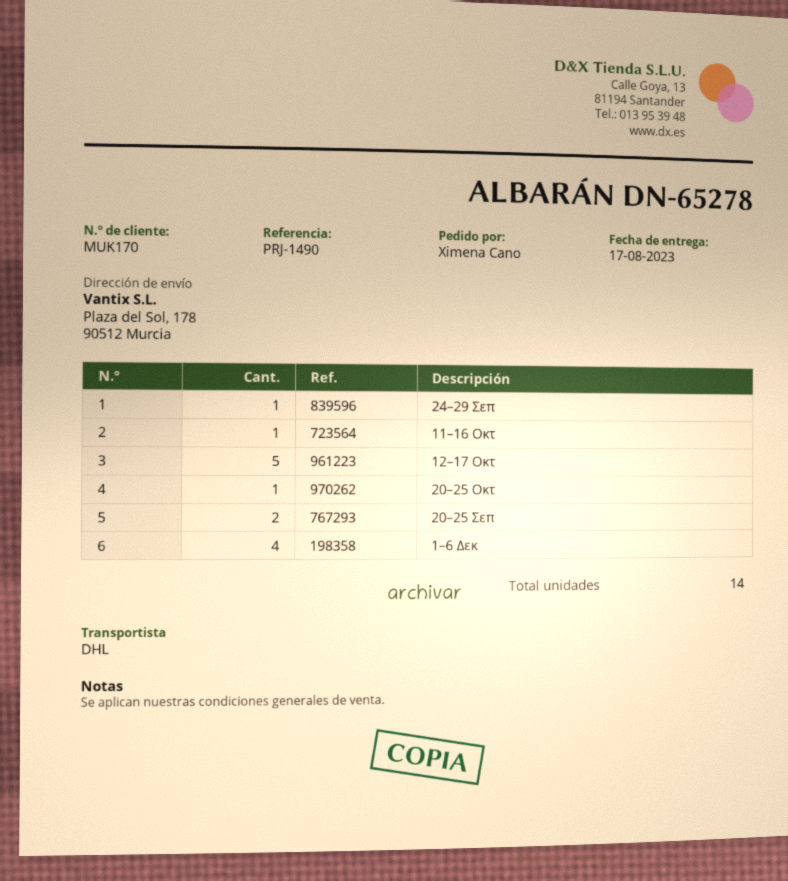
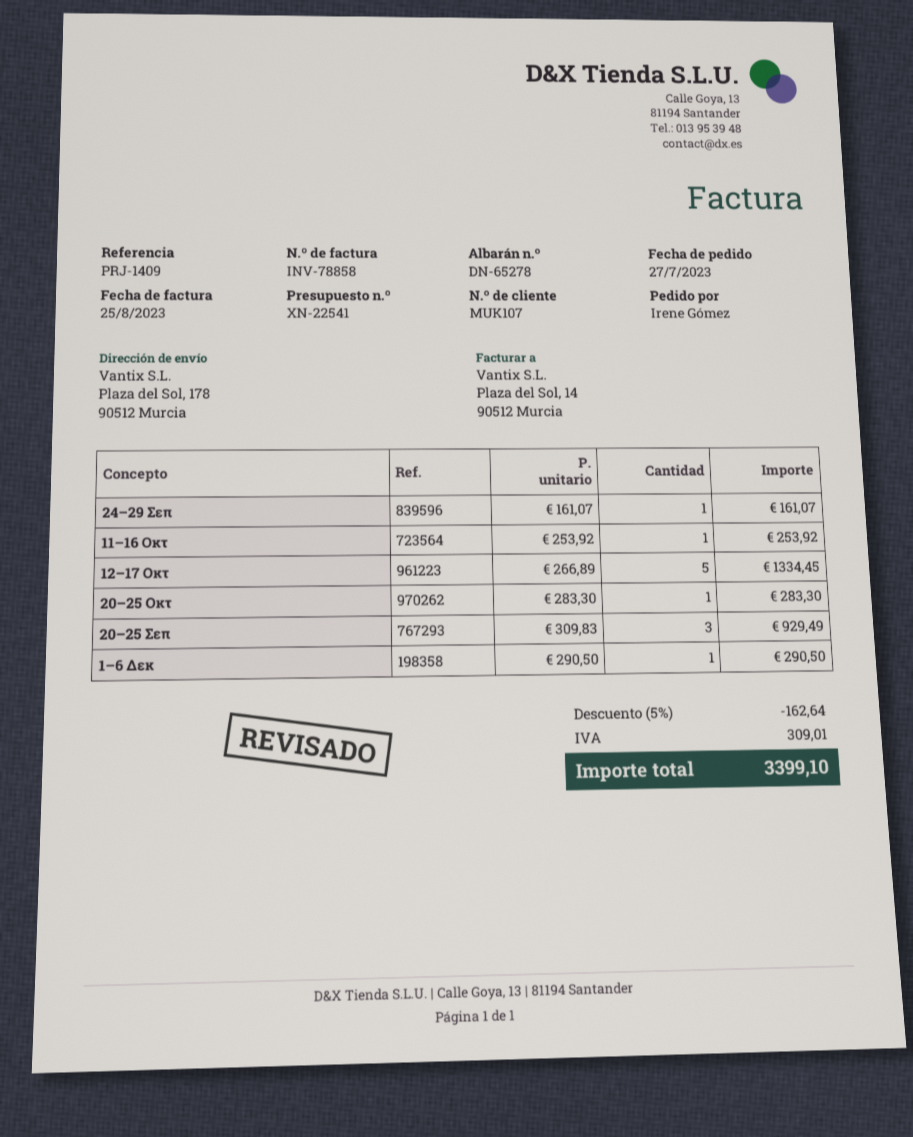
customer number: MUK170 -> MUK107
reference: PRJ-1490 -> PRJ-1409
ordered by: Ximena Cano -> Irene Gómez
20–25 Σεπ: 2 -> 3
1–6 Δεκ: 4 -> 1

